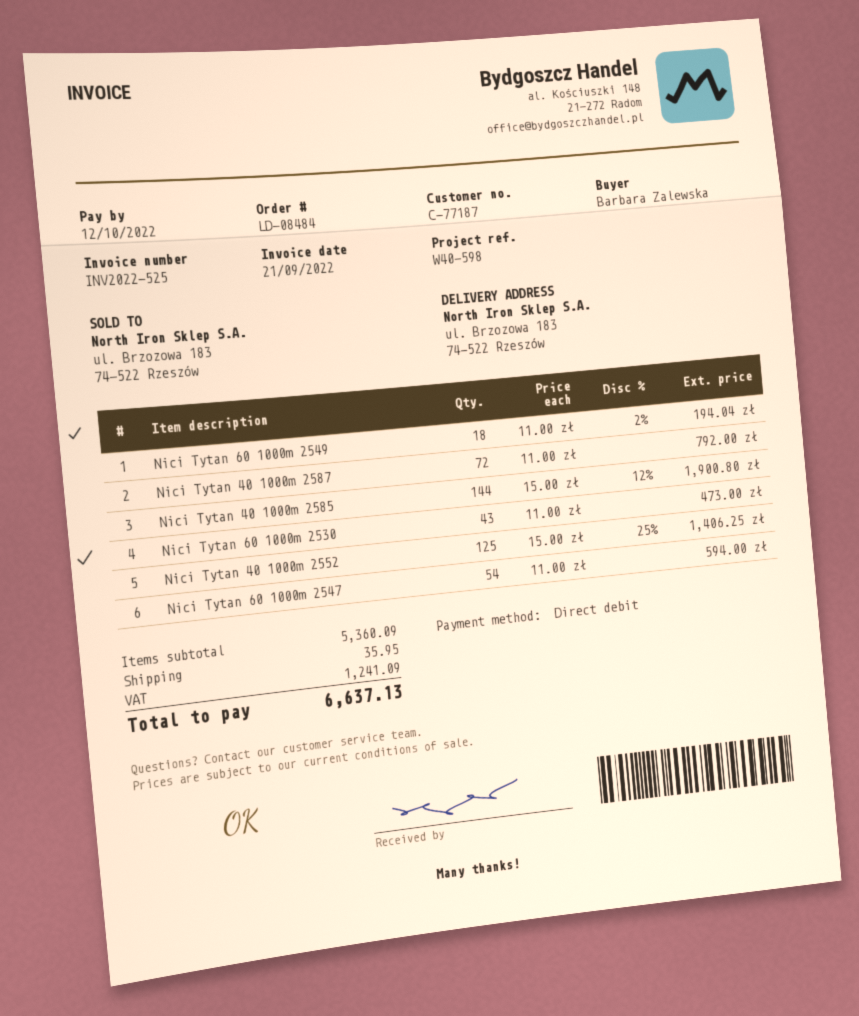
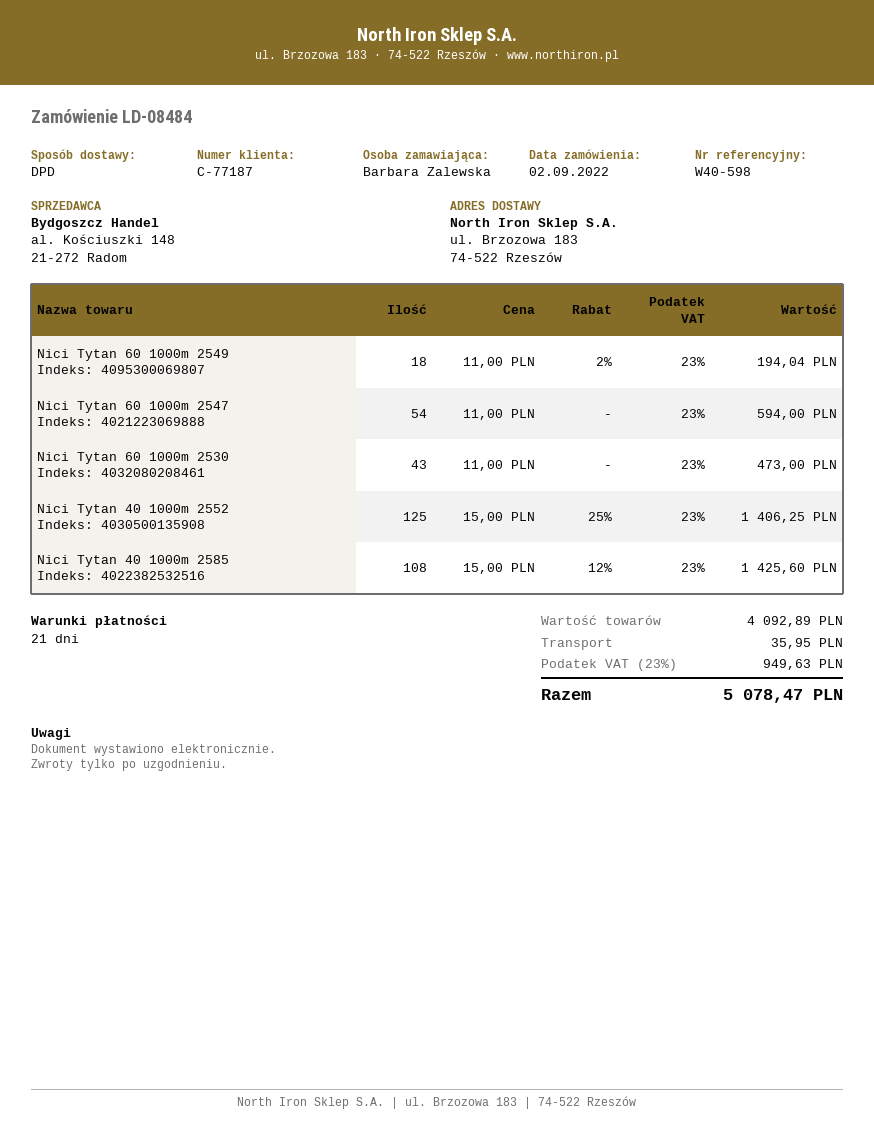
Nici Tytan 40 1000m 2587: 72 x 11.00 = 792.00 -> none
Nici Tytan 40 1000m 2585: 144 x 15.00 - 12% = 1900.80 -> 108 x 15.00 - 12% = 1425.60
subtotal: 5360.09 -> 4092.89
tax: 1241.09 -> 949.63
total: 6637.13 -> 5078.47

